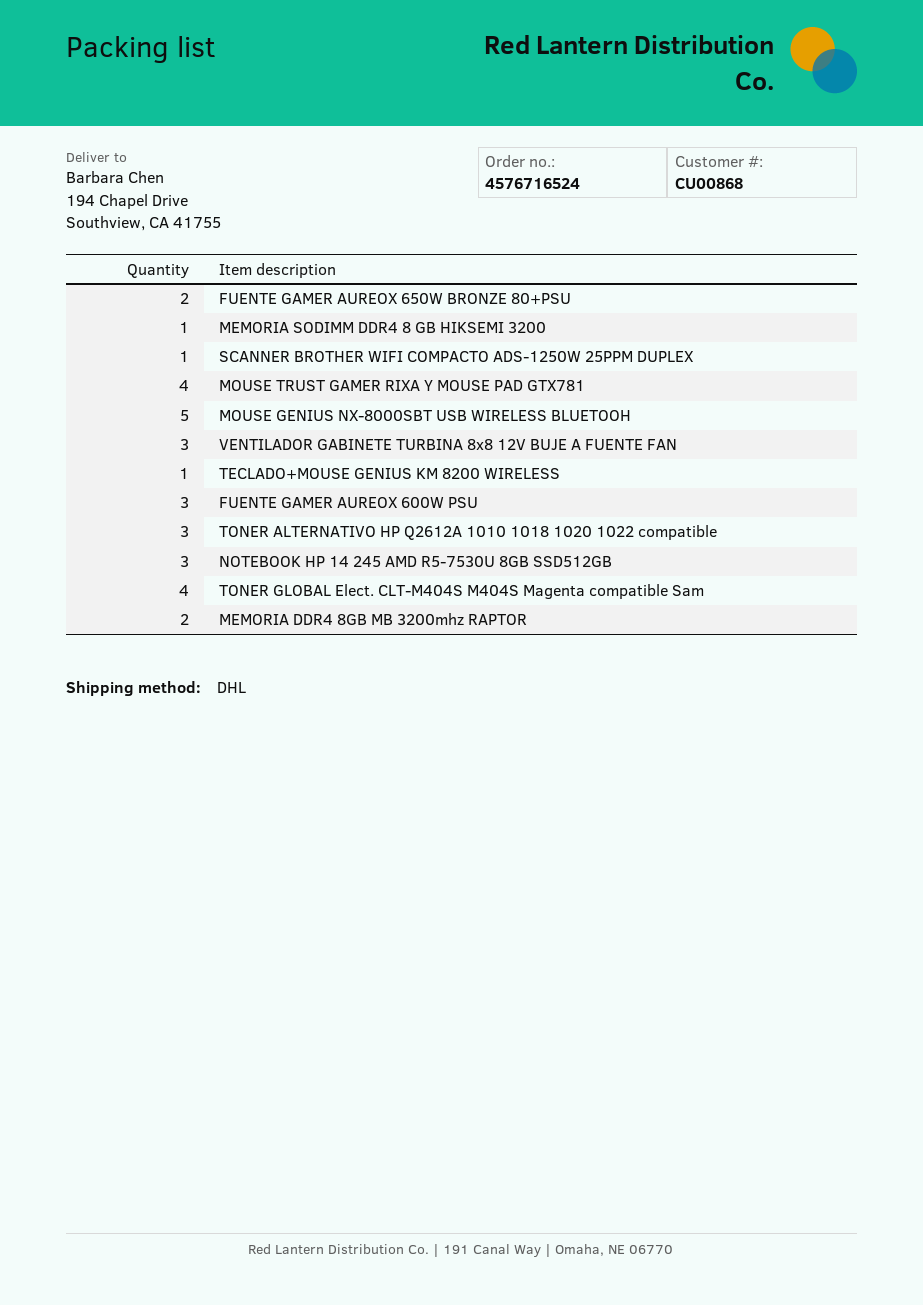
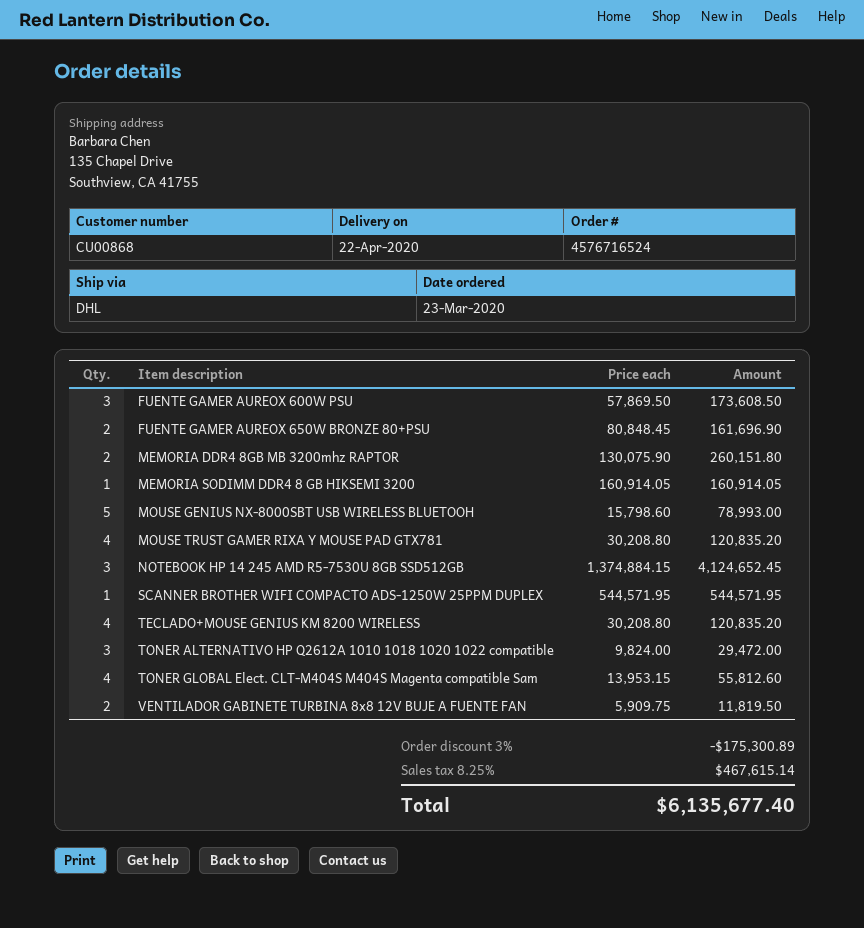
ship to: 194 Chapel Drive, Southview, CA 41755 -> 135 Chapel Drive, Southview, CA 41755
VENTILADOR GABINETE TURBINA 8x8 12V BUJE A FUENTE FAN: 3 -> 2
TECLADO+MOUSE GENIUS KM 8200 WIRELESS: 1 -> 4

